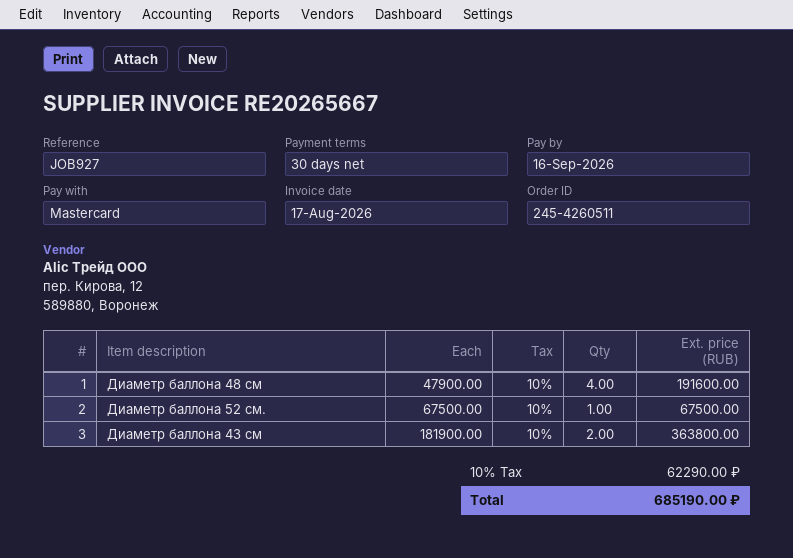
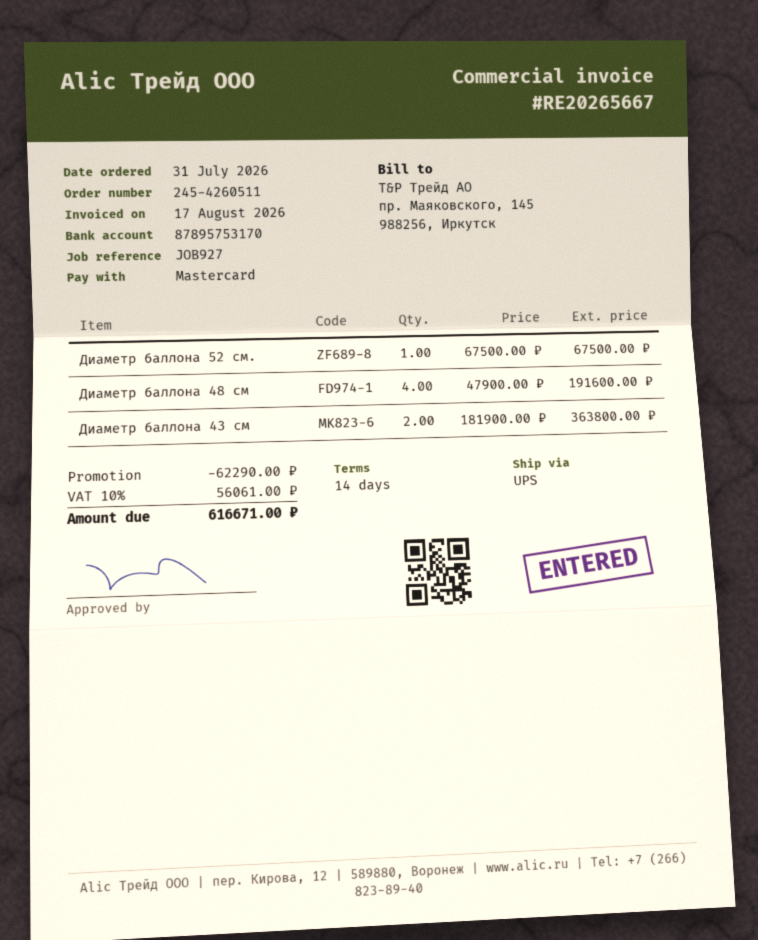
payment terms: 30 days -> 14 days
discount: none -> 62290.00
tax: 10% = 62290.00 -> 10% = 56061.00
total: 685190.00 -> 616671.00

